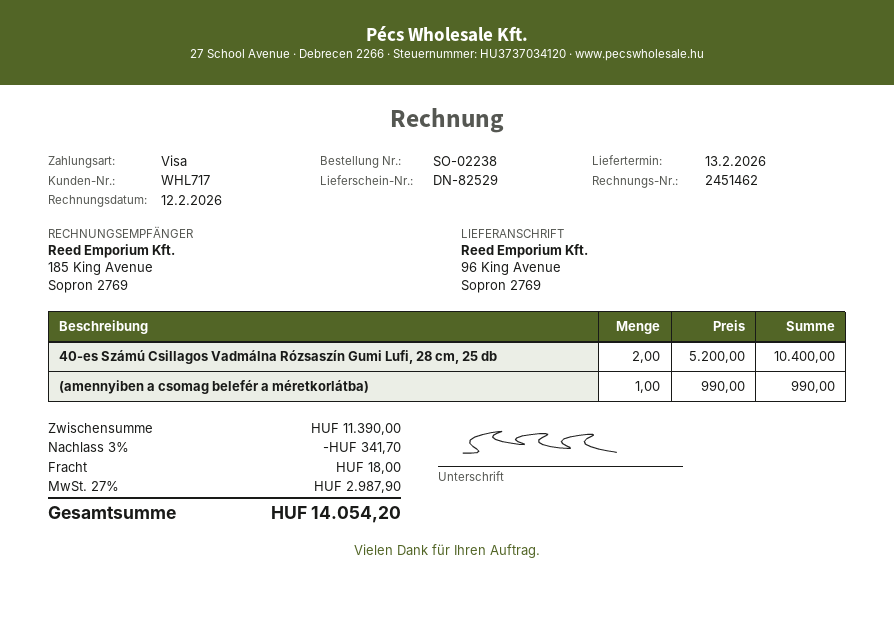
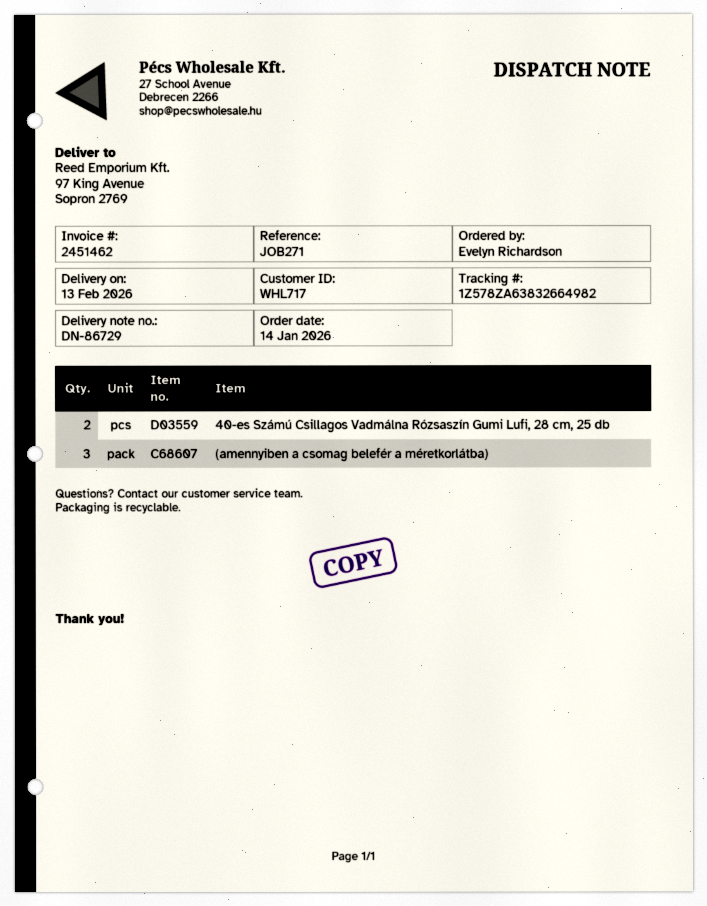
delivery note number: DN-82529 -> DN-86729
ship to: 96 King Avenue, Sopron 2769 -> 97 King Avenue, Sopron 2769
(amennyiben a csomag belefér a méretkorlátba): 1 -> 3

